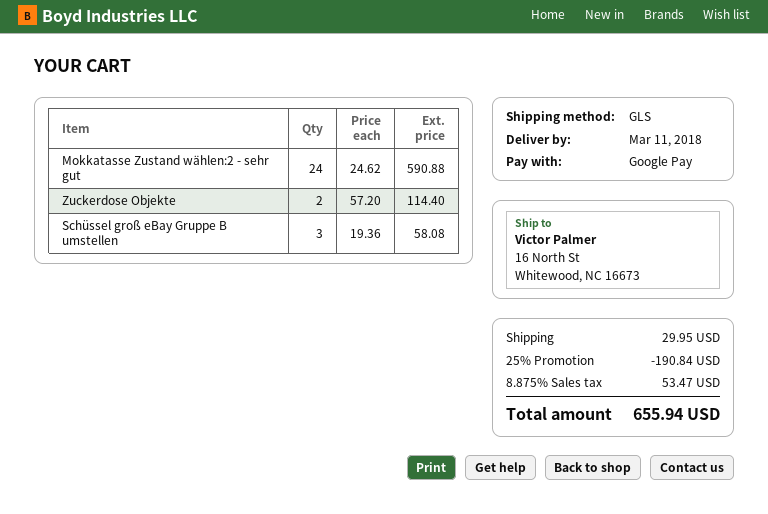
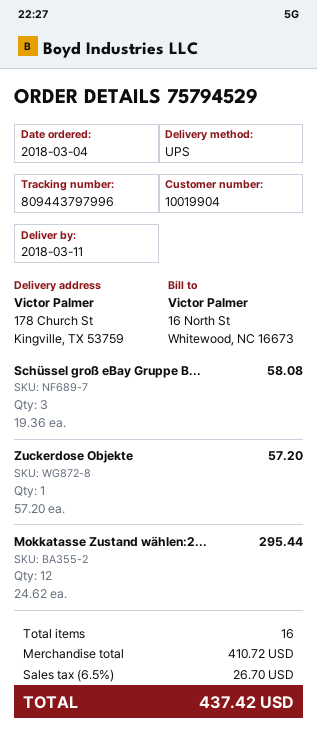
shipping method: GLS -> UPS
ship to: 16 North St, Whitewood, NC 16673 -> 178 Church St, Kingville, TX 53759
Mokkatasse Zustand wählen:2 - sehr gut: 24 x 24.62 = 590.88 -> 12 x 24.62 = 295.44
Zuckerdose Objekte: 2 x 57.20 = 114.40 -> 1 x 57.20 = 57.20
discount: 25% = 190.84 -> none
shipping: 29.95 -> none
tax: 8.875% = 53.47 -> 6.5% = 26.70
total: 655.94 -> 437.42

